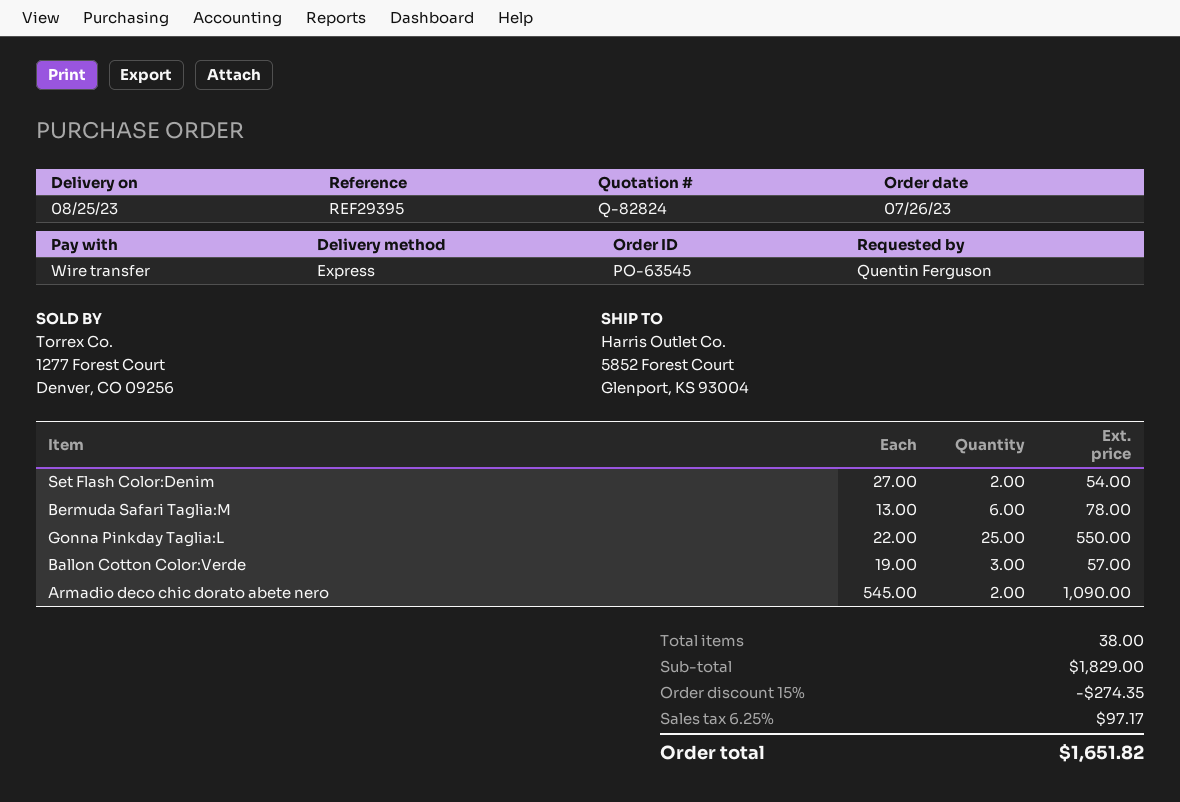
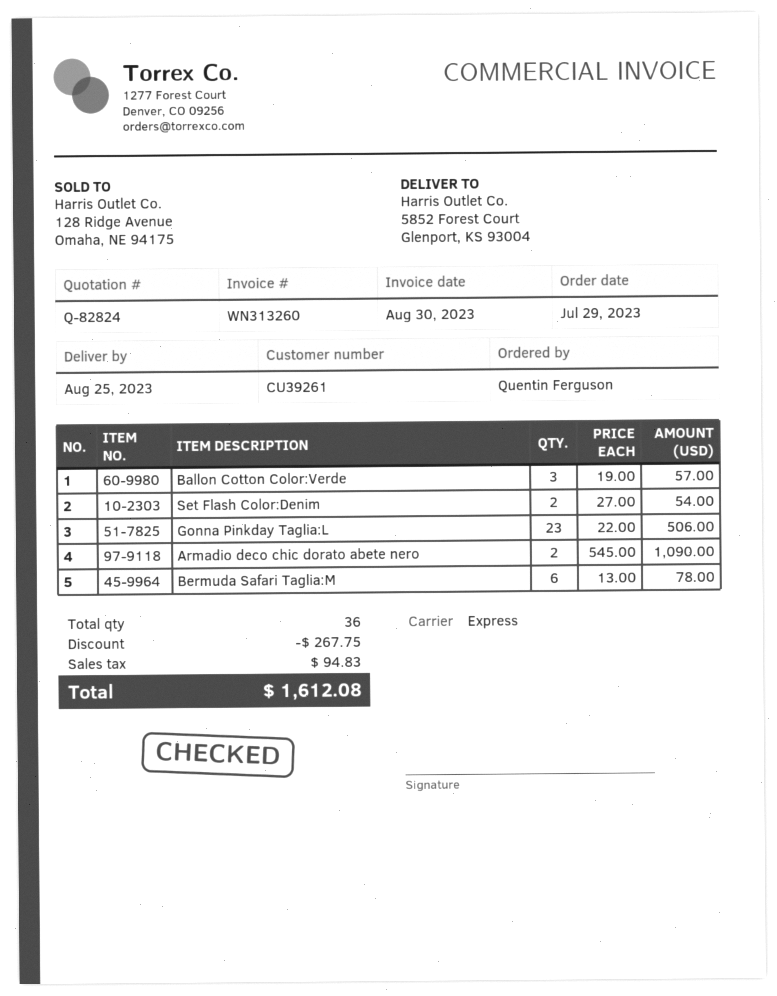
order date: 2023-07-26 -> 2023-07-29
Gonna Pinkday Taglia:L: 25 x 22.00 = 550.00 -> 23 x 22.00 = 506.00
total quantity: 38 -> 36
discount: 274.35 -> 267.75
tax: 97.17 -> 94.83
total: 1651.82 -> 1612.08

